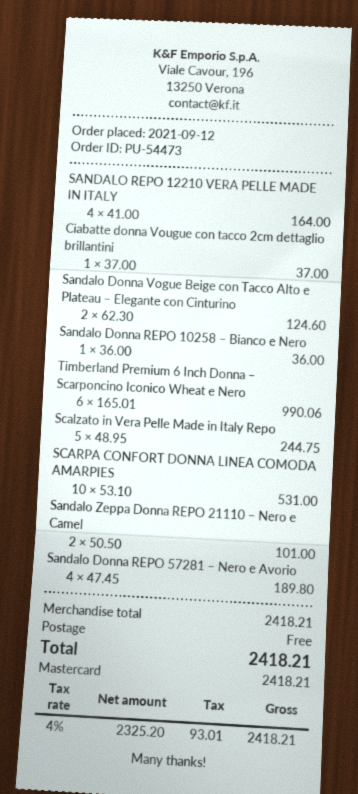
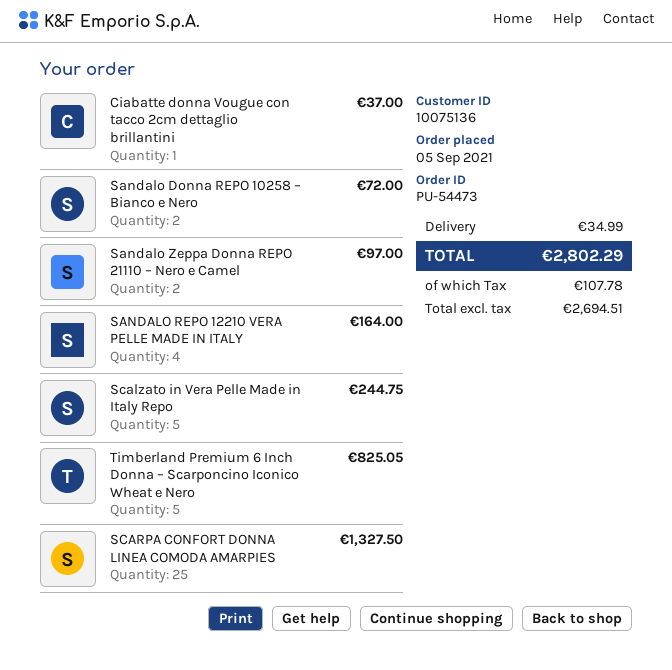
order date: 2021-09-12 -> 2021-09-05
Sandalo Donna Vogue Beige con Tacco Alto e Plateau – Elegante con Cinturino: 2 for 124.60 -> none
Sandalo Donna REPO 10258 – Bianco e Nero: 1 for 36.00 -> 2 for 72.00
Timberland Premium 6 Inch Donna – Scarponcino Iconico Wheat e Nero: 6 for 990.06 -> 5 for 825.05
SCARPA CONFORT DONNA LINEA COMODA AMARPIES: 10 for 531.00 -> 25 for 1327.50
Sandalo Zeppa Donna REPO 21110 – Nero e Camel: 2 for 101.00 -> 2 for 97.00
Sandalo Donna REPO 57281 – Nero e Avorio: 4 for 189.80 -> none
shipping: 0.00 -> 34.99
net: 2325.20 -> 2694.51
tax: 93.01 -> 107.78
total: 2418.21 -> 2802.29

